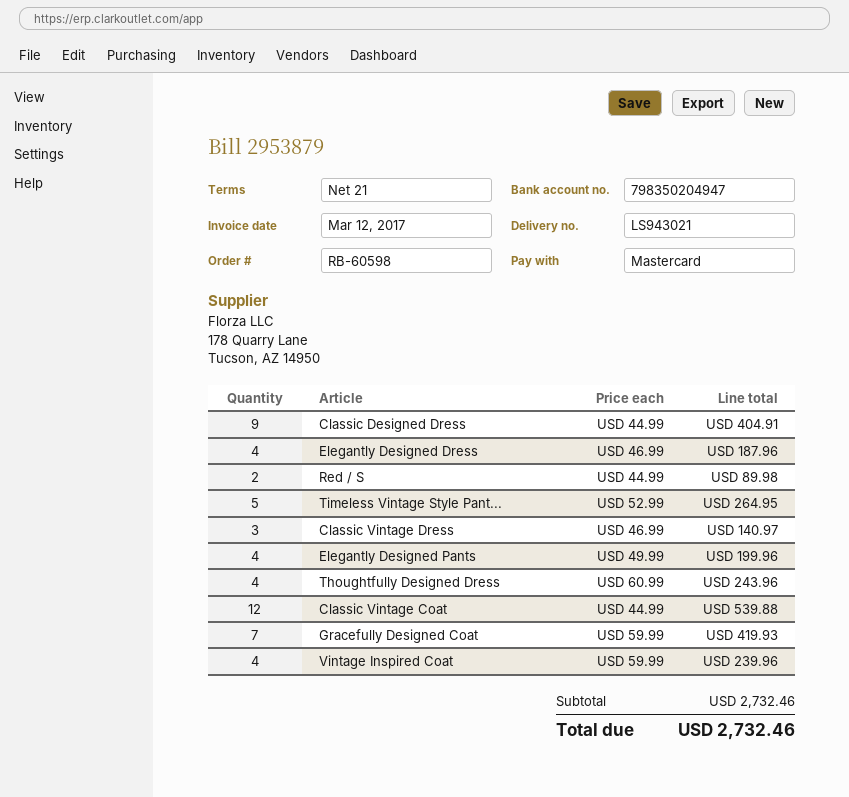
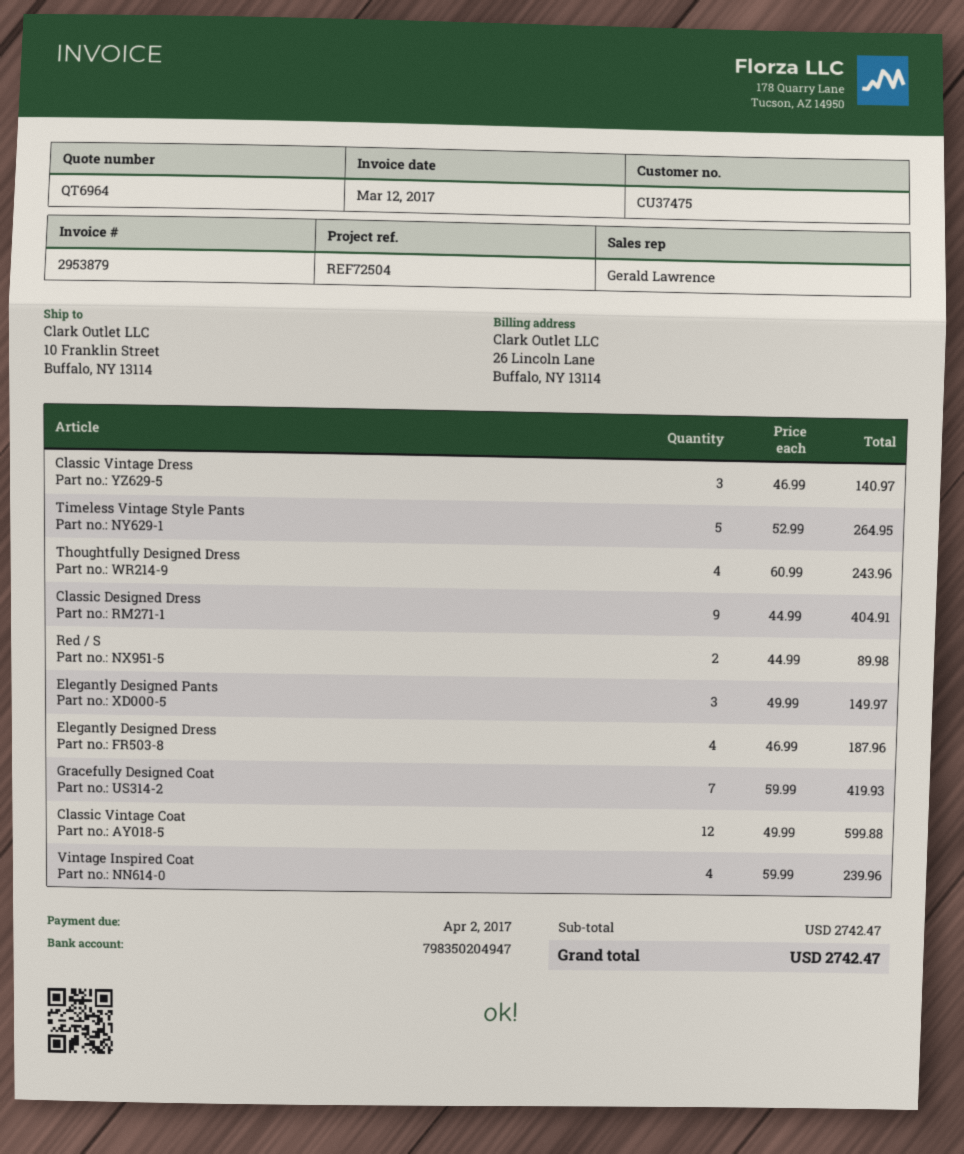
Elegantly Designed Pants: 4 x 49.99 = 199.96 -> 3 x 49.99 = 149.97
Classic Vintage Coat: 12 x 44.99 = 539.88 -> 12 x 49.99 = 599.88
subtotal: 2732.46 -> 2742.47
total: 2732.46 -> 2742.47

